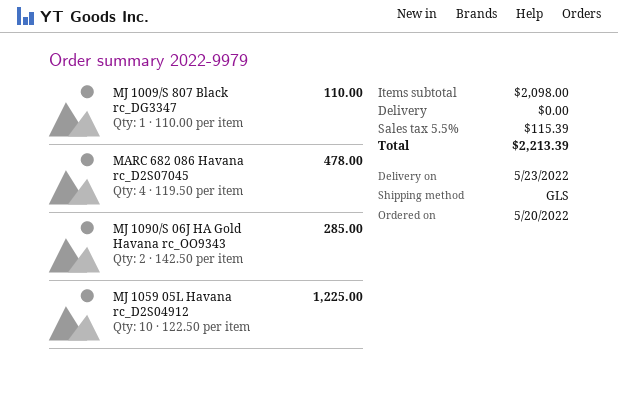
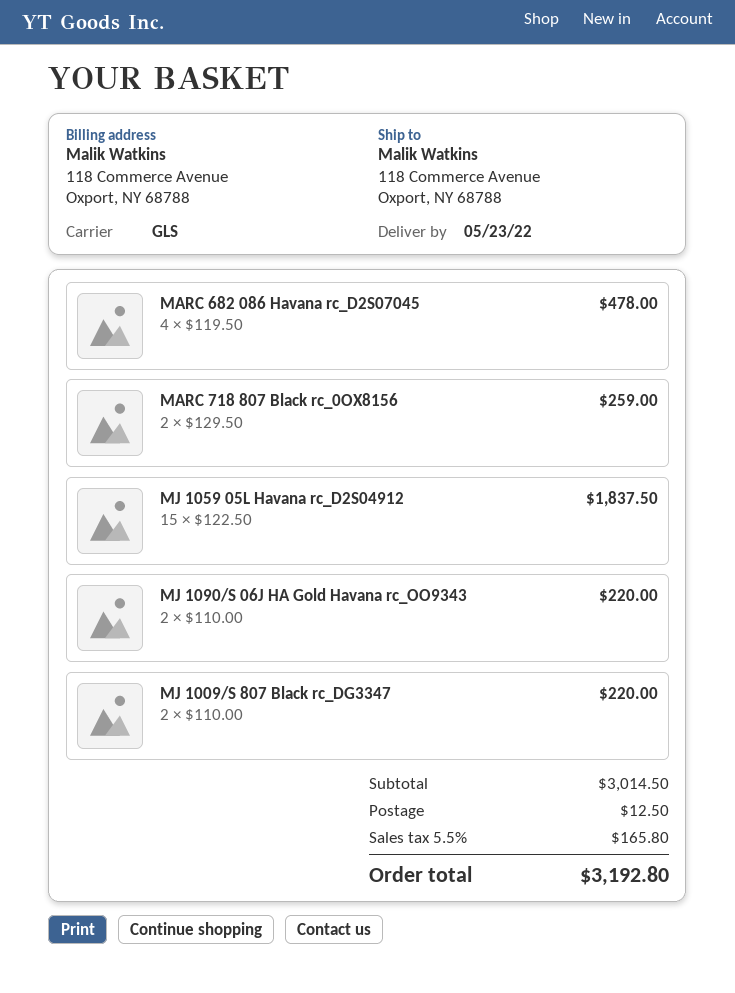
MJ 1009/S 807 Black rc_DG3347: 1 x 110.00 = 110.00 -> 2 x 110.00 = 220.00
MJ 1090/S 06J HA Gold Havana rc_OO9343: 2 x 142.50 = 285.00 -> 2 x 110.00 = 220.00
MJ 1059 05L Havana rc_D2S04912: 10 x 122.50 = 1225.00 -> 15 x 122.50 = 1837.50
MARC 718 807 Black rc_0OX8156: none -> 2 x 129.50 = 259.00
subtotal: 2098.00 -> 3014.50
shipping: 0.00 -> 12.50
tax: 5.5% = 115.39 -> 5.5% = 165.80
total: 2213.39 -> 3192.80

